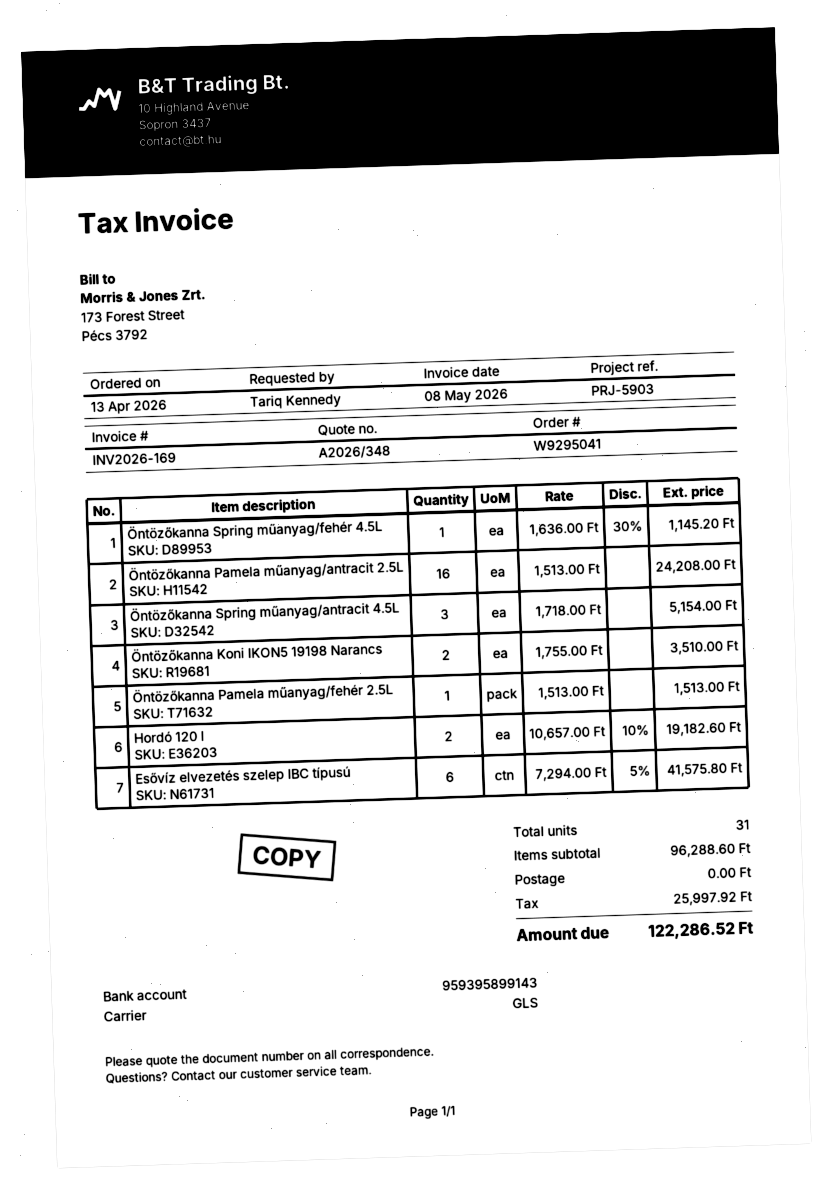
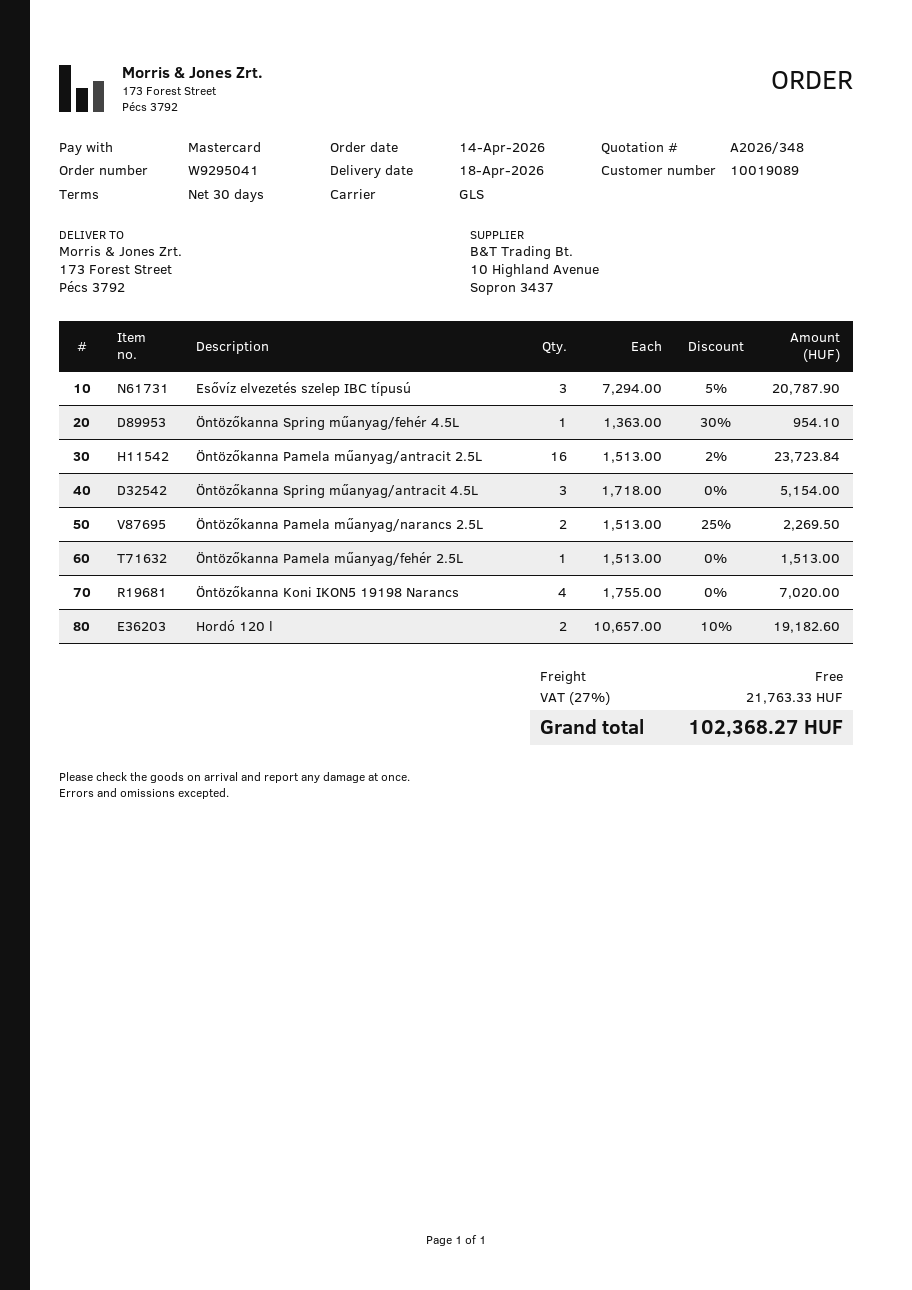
order date: 2026-04-13 -> 2026-04-14
Öntözőkanna Spring műanyag/fehér 4.5L: 1 x 1636.00 - 30% = 1145.20 -> 1 x 1363.00 - 30% = 954.10
Öntözőkanna Pamela műanyag/antracit 2.5L: 16 x 1513.00 = 24208.00 -> 16 x 1513.00 - 2% = 23723.84
Öntözőkanna Koni IKON5 19198 Narancs: 2 x 1755.00 = 3510.00 -> 4 x 1755.00 = 7020.00
Esővíz elvezetés szelep IBC típusú: 6 x 7294.00 - 5% = 41575.80 -> 3 x 7294.00 - 5% = 20787.90
Öntözőkanna Pamela műanyag/narancs 2.5L: none -> 2 x 1513.00 - 25% = 2269.50
tax: 25997.92 -> 21763.33
total: 122286.52 -> 102368.27

